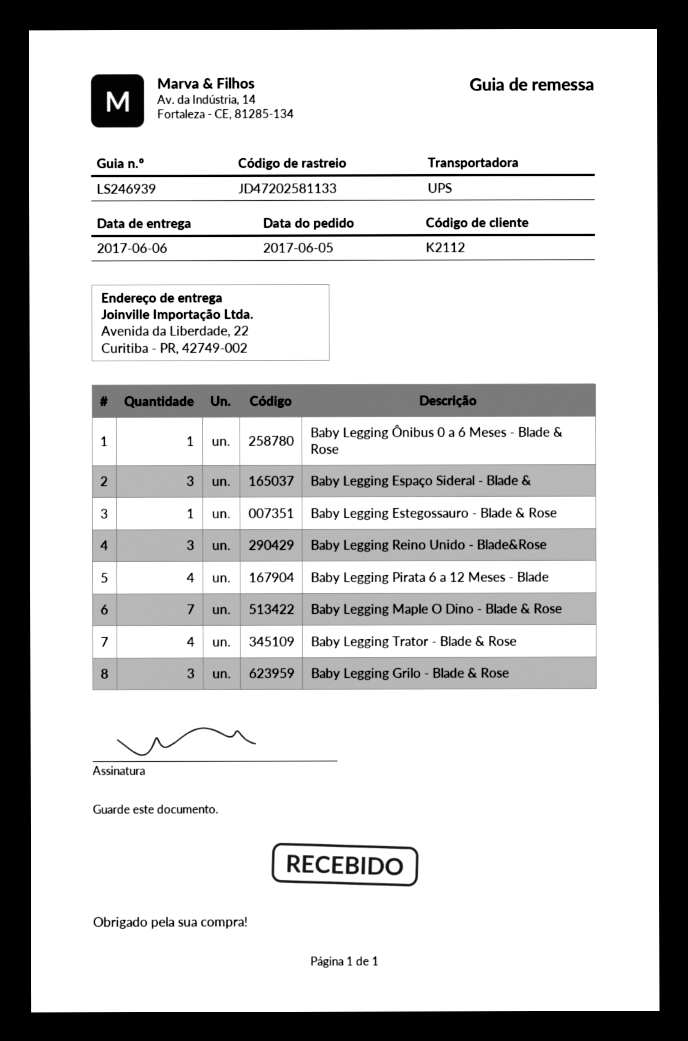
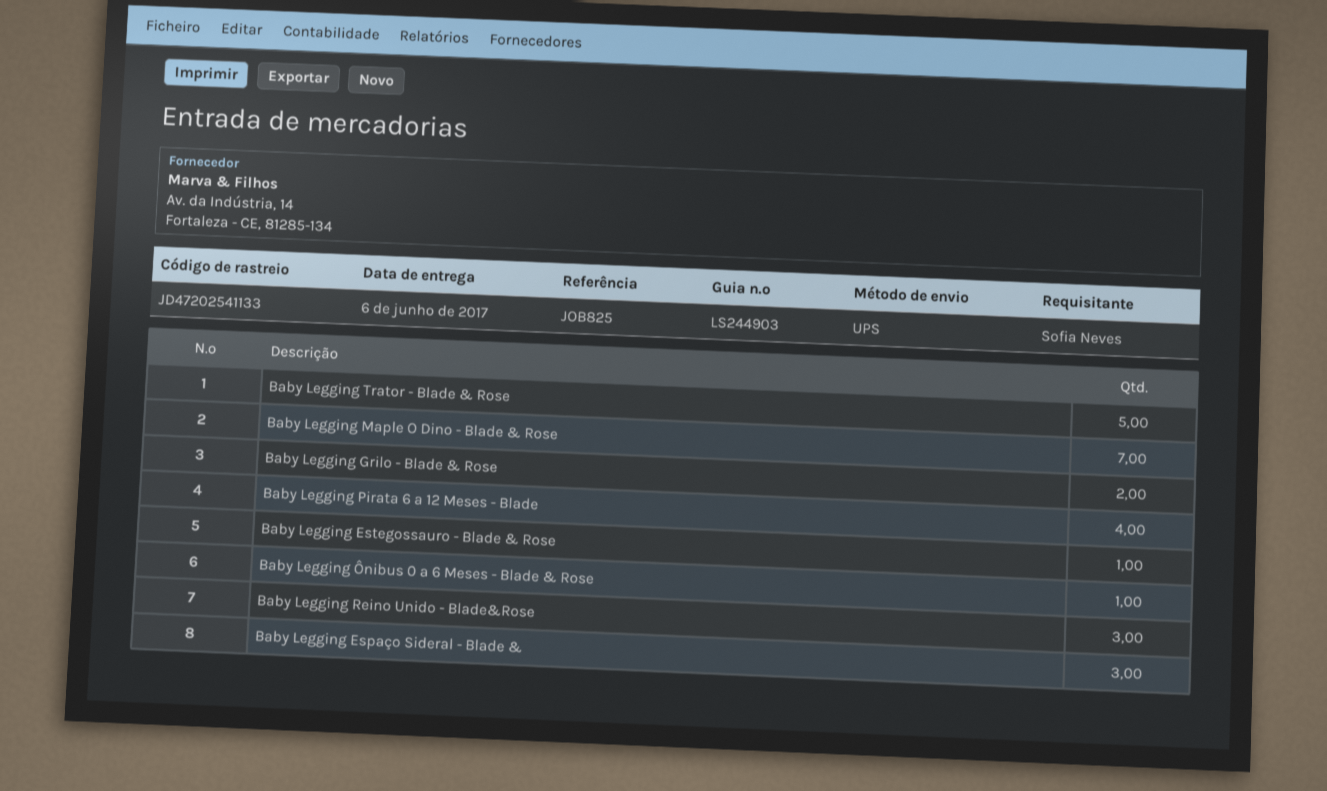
delivery note number: LS246939 -> LS244903
tracking number: JD47202581133 -> JD47202541133
Baby Legging Trator - Blade & Rose: 4 -> 5
Baby Legging Grilo - Blade & Rose: 3 -> 2

